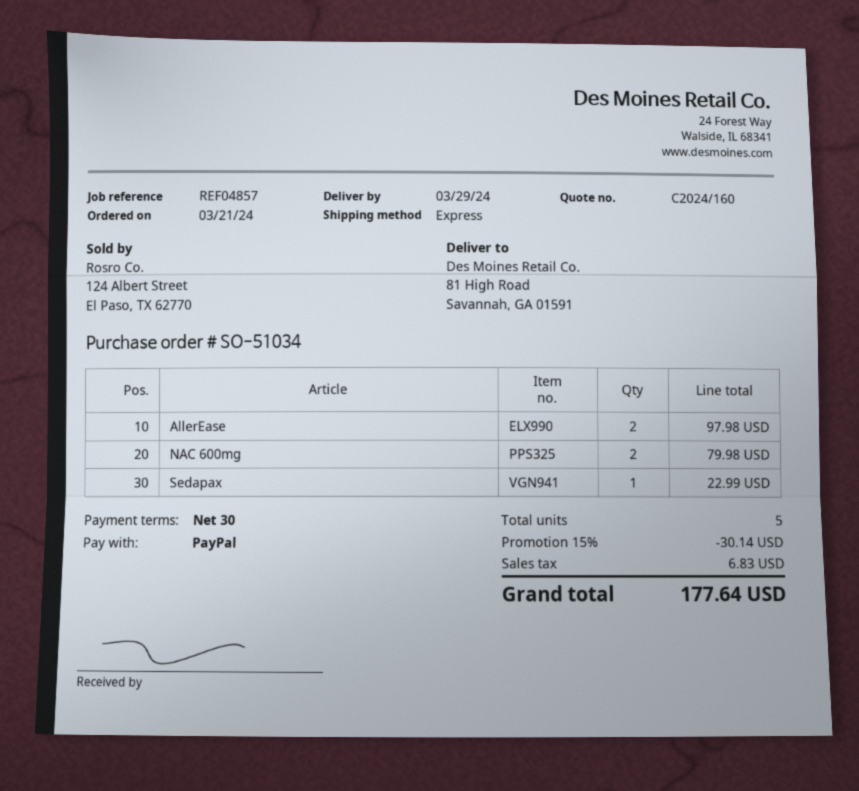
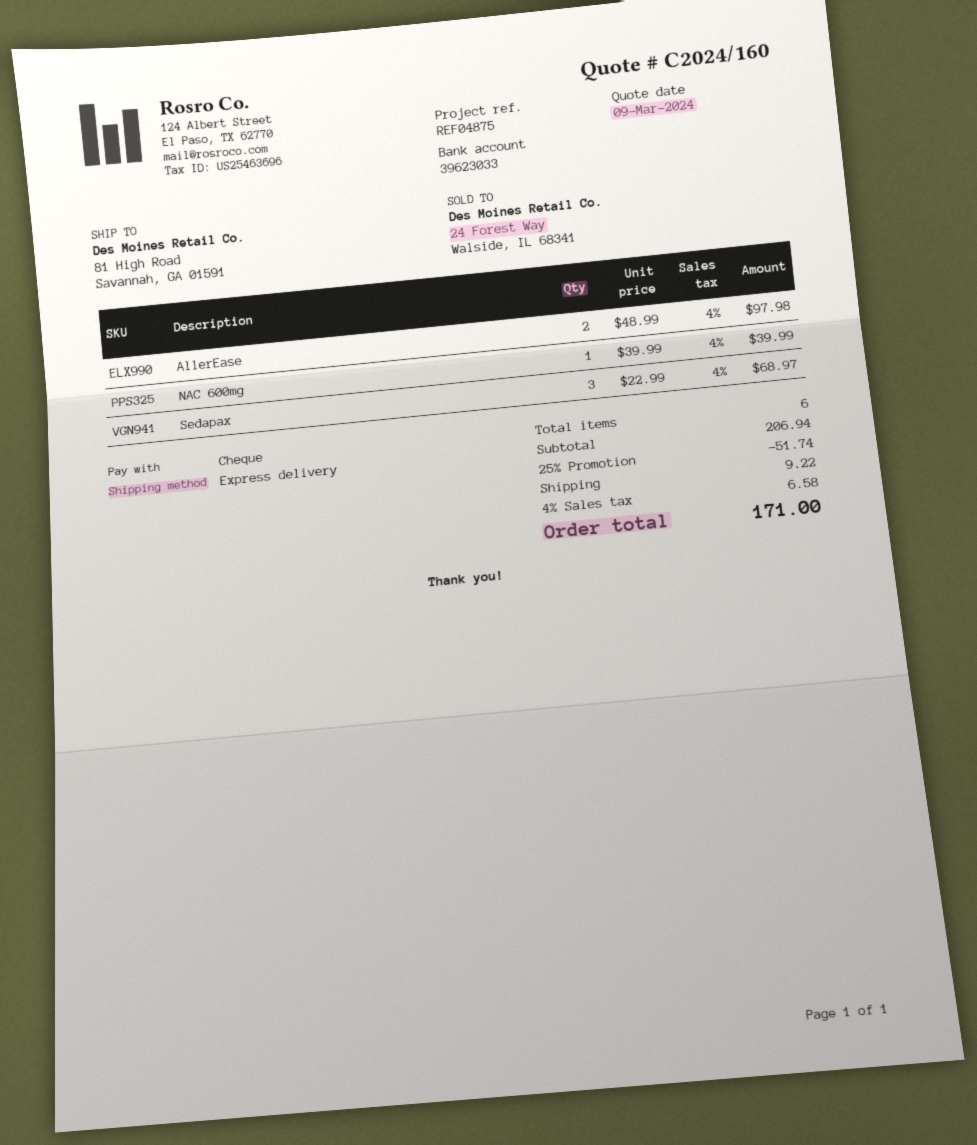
reference: REF04857 -> REF04875
payment method: PayPal -> cheque
NAC 600mg: 2 for 79.98 -> 1 for 39.99
Sedapax: 1 for 22.99 -> 3 for 68.97
total quantity: 5 -> 6
discount: 15% = 30.14 -> 25% = 51.74
shipping: none -> 9.22
tax: 6.83 -> 6.58
total: 177.64 -> 171.00

